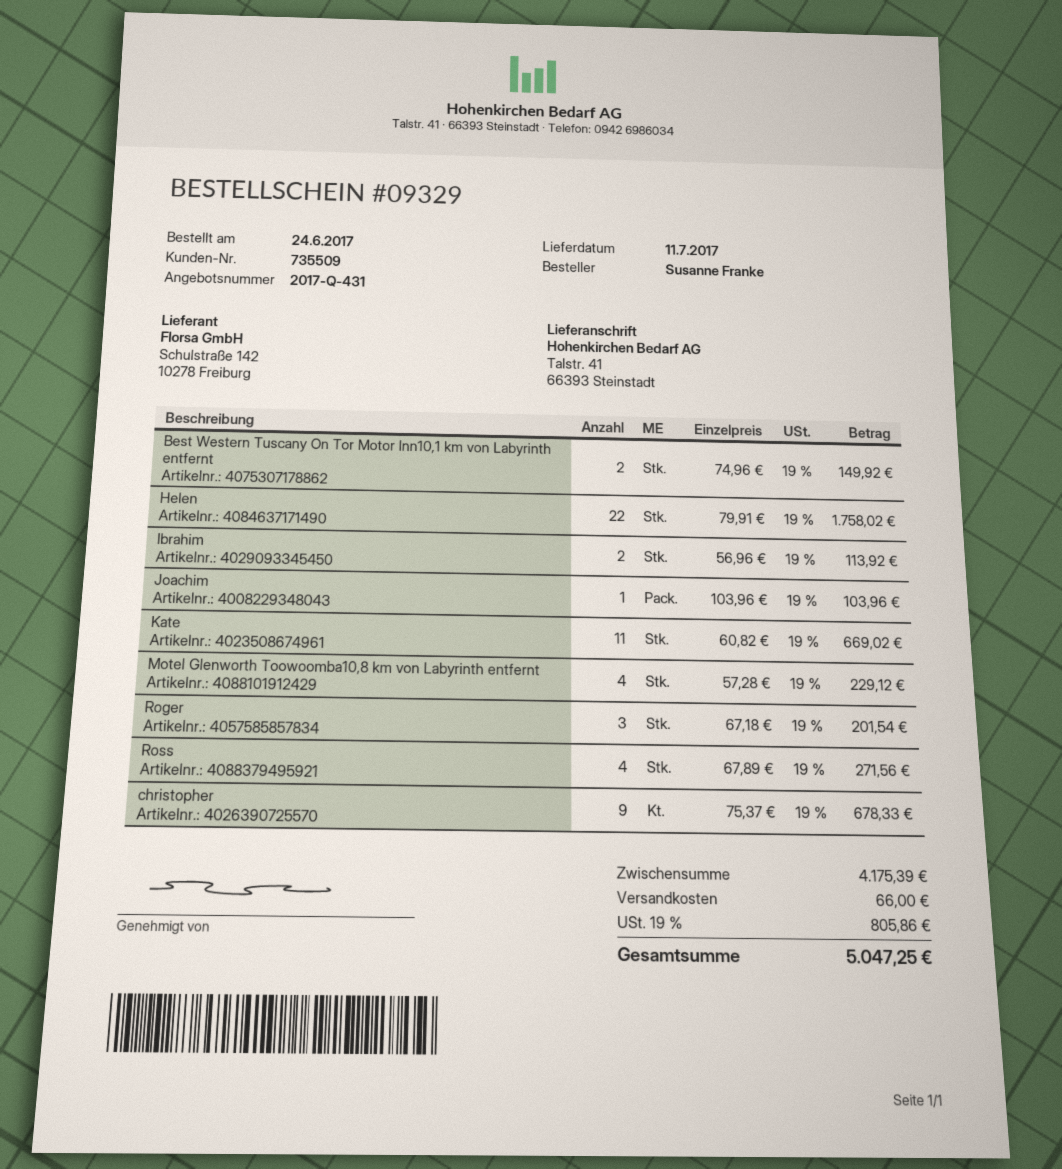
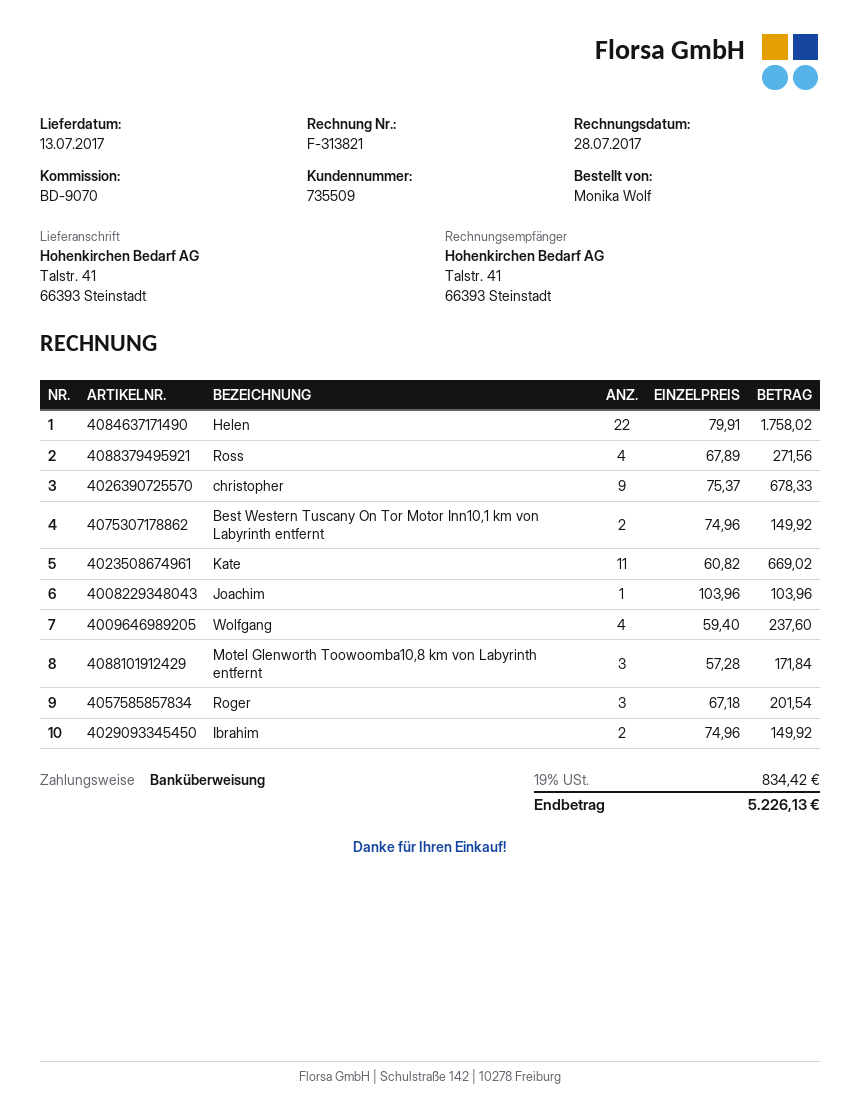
delivery date: 2017-07-11 -> 2017-07-13
ordered by: Susanne Franke -> Monika Wolf
Ibrahim: 2 x 56.96 = 113.92 -> 2 x 74.96 = 149.92
Motel Glenworth Toowoomba10,8 km von Labyrinth entfernt: 4 x 57.28 = 229.12 -> 3 x 57.28 = 171.84
Wolfgang: none -> 4 x 59.40 = 237.60
shipping: 66.00 -> none
tax: 19% = 805.86 -> 19% = 834.42
total: 5047.25 -> 5226.13

